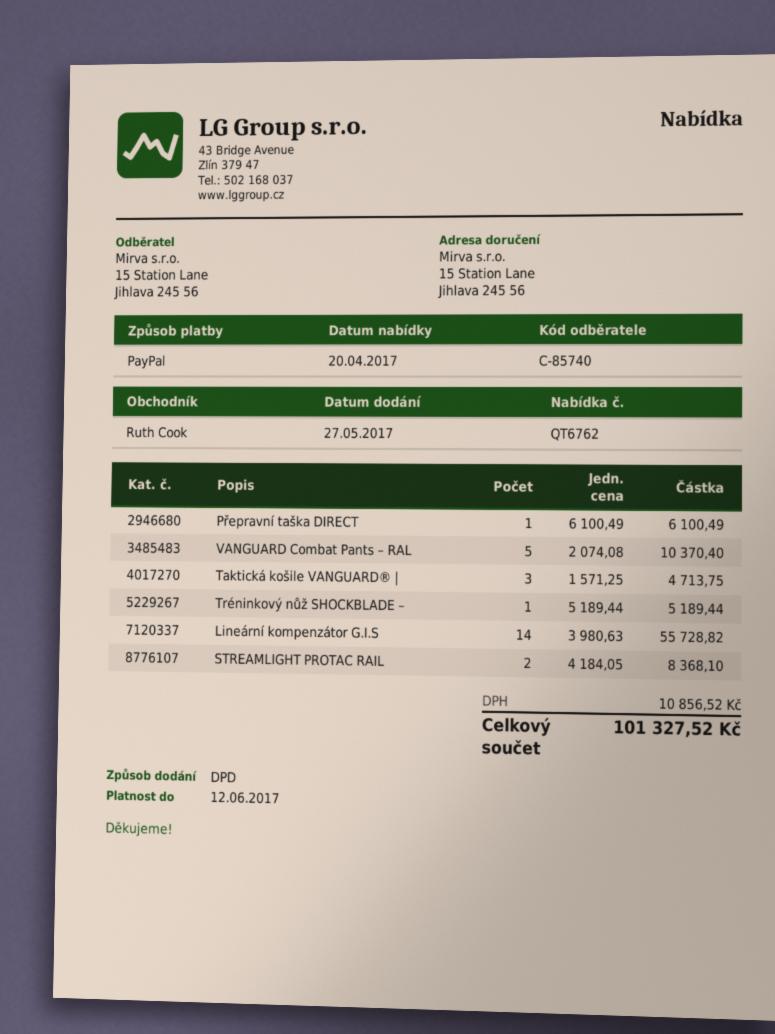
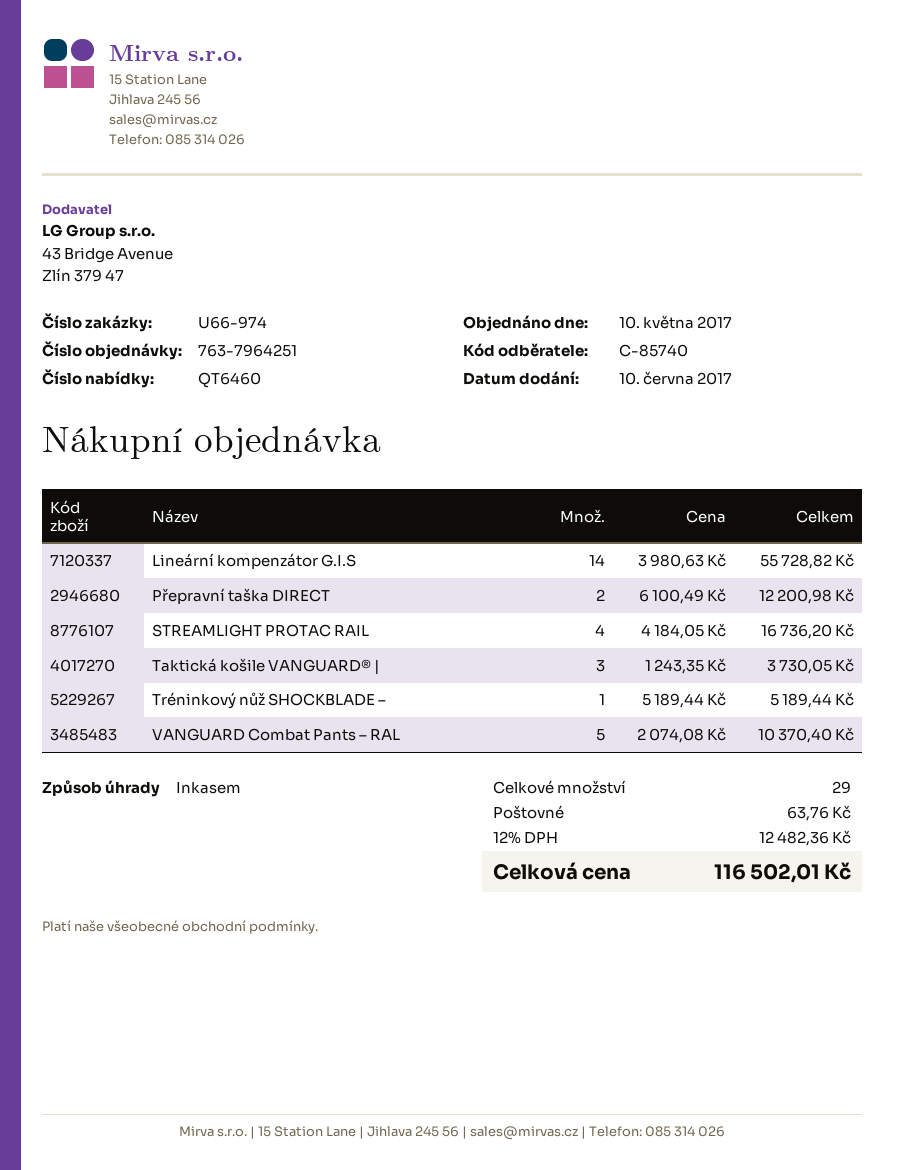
quote number: QT6762 -> QT6460
delivery date: 2017-05-27 -> 2017-06-10
payment method: PayPal -> direct debit
Přepravní taška DIRECT: 1 x 6100.49 = 6100.49 -> 2 x 6100.49 = 12200.98
Taktická košile VANGUARD® |: 3 x 1571.25 = 4713.75 -> 3 x 1243.35 = 3730.05
STREAMLIGHT PROTAC RAIL: 2 x 4184.05 = 8368.10 -> 4 x 4184.05 = 16736.20
shipping: none -> 63.76
tax: 10856.52 -> 12482.36
total: 101327.52 -> 116502.01

